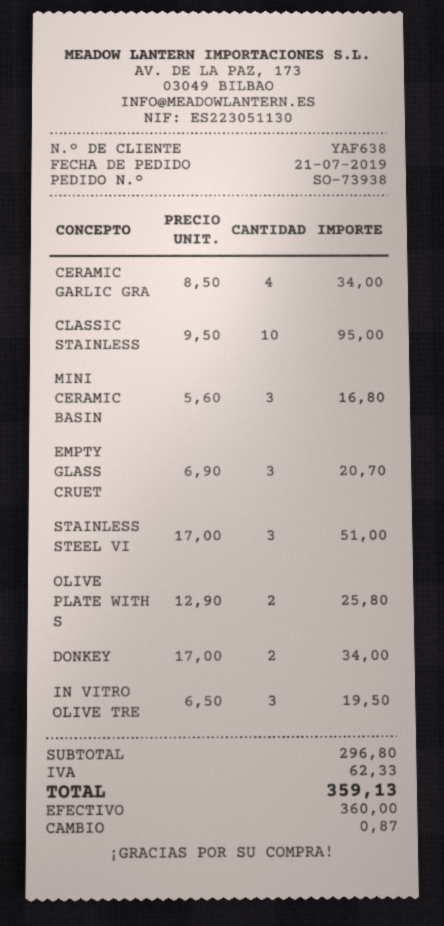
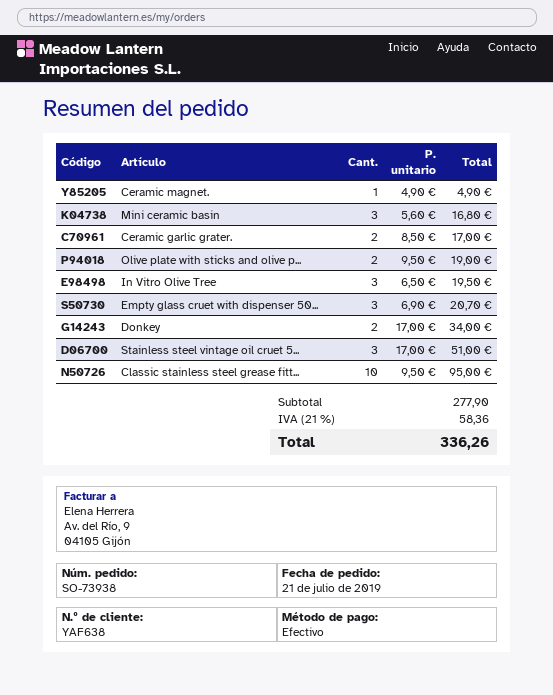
CERAMIC GARLIC GRA: 4 x 8.50 = 34.00 -> 2 x 8.50 = 17.00
OLIVE PLATE WITH S: 2 x 12.90 = 25.80 -> 2 x 9.50 = 19.00
Ceramic magnet.: none -> 1 x 4.90 = 4.90
subtotal: 296.80 -> 277.90
tax: 62.33 -> 58.36
total: 359.13 -> 336.26

